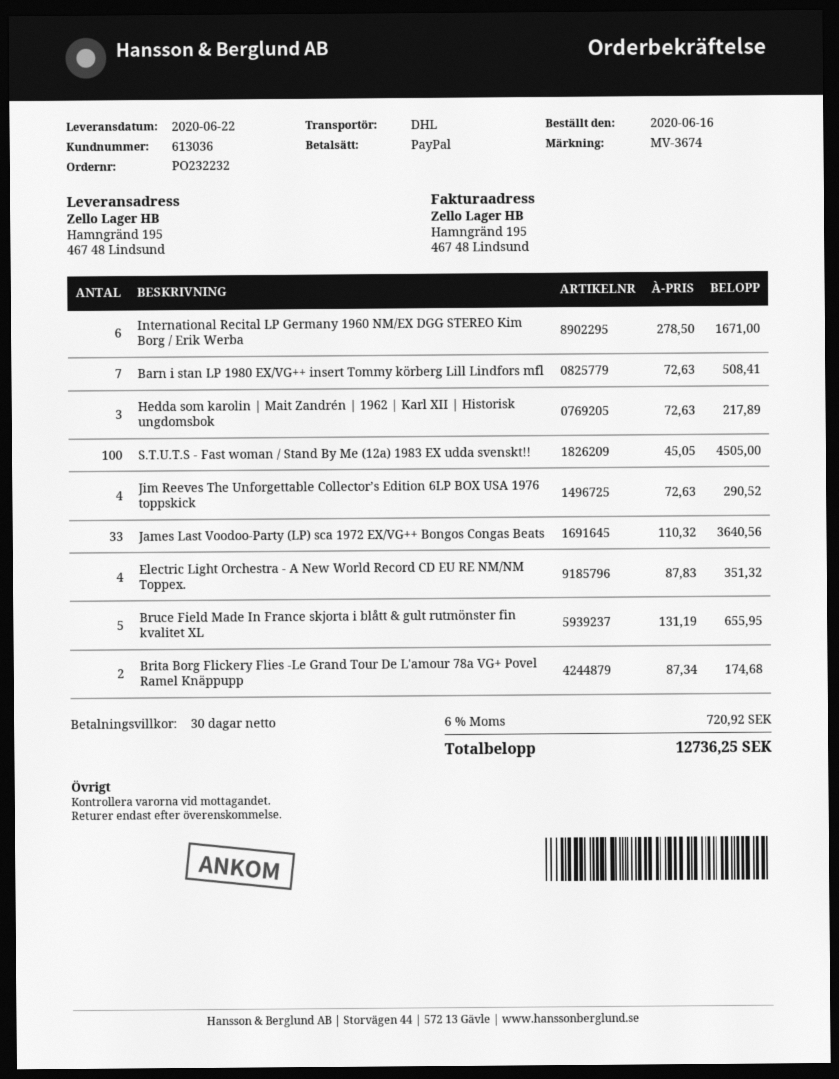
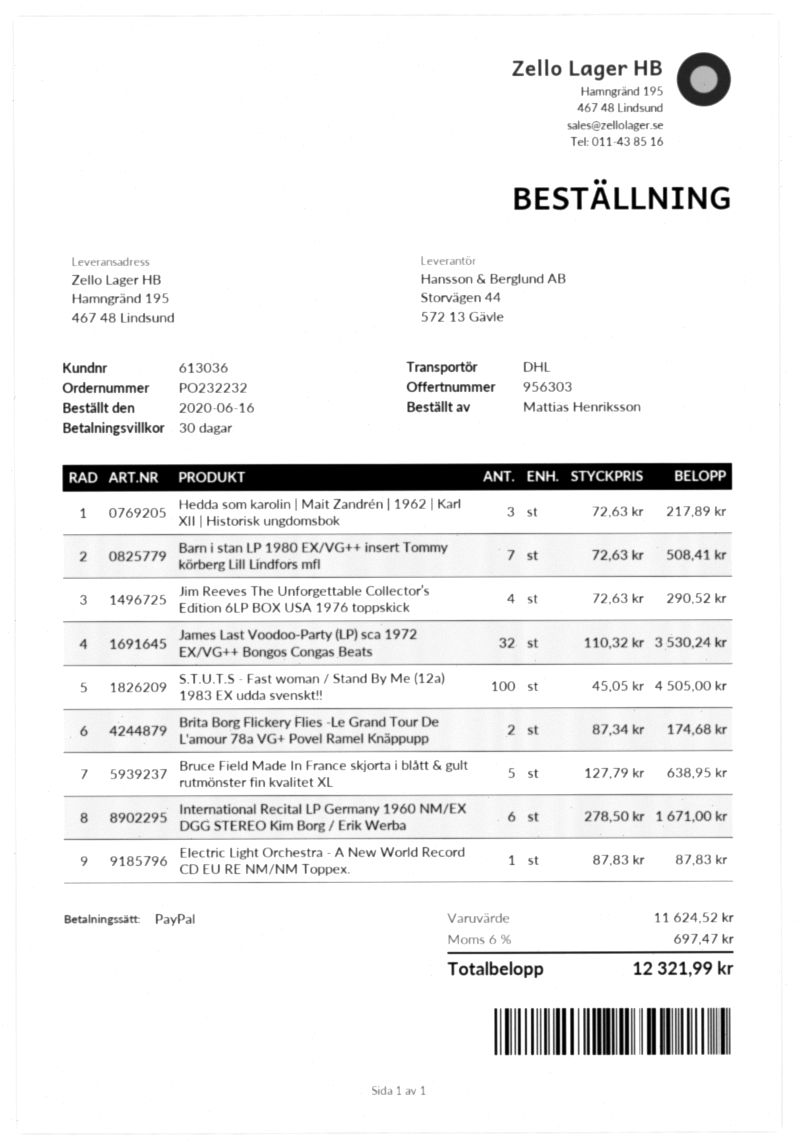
James Last Voodoo-Party (LP) sca 1972 EX/VG++ Bongos Congas Beats: 33 x 110.32 = 3640.56 -> 32 x 110.32 = 3530.24
Electric Light Orchestra - A New World Record CD EU RE NM/NM Toppex.: 4 x 87.83 = 351.32 -> 1 x 87.83 = 87.83
Bruce Field Made In France skjorta i blått & gult rutmönster fin kvalitet XL: 5 x 131.19 = 655.95 -> 5 x 127.79 = 638.95
tax: 6% = 720.92 -> 6% = 697.47
total: 12736.25 -> 12321.99

